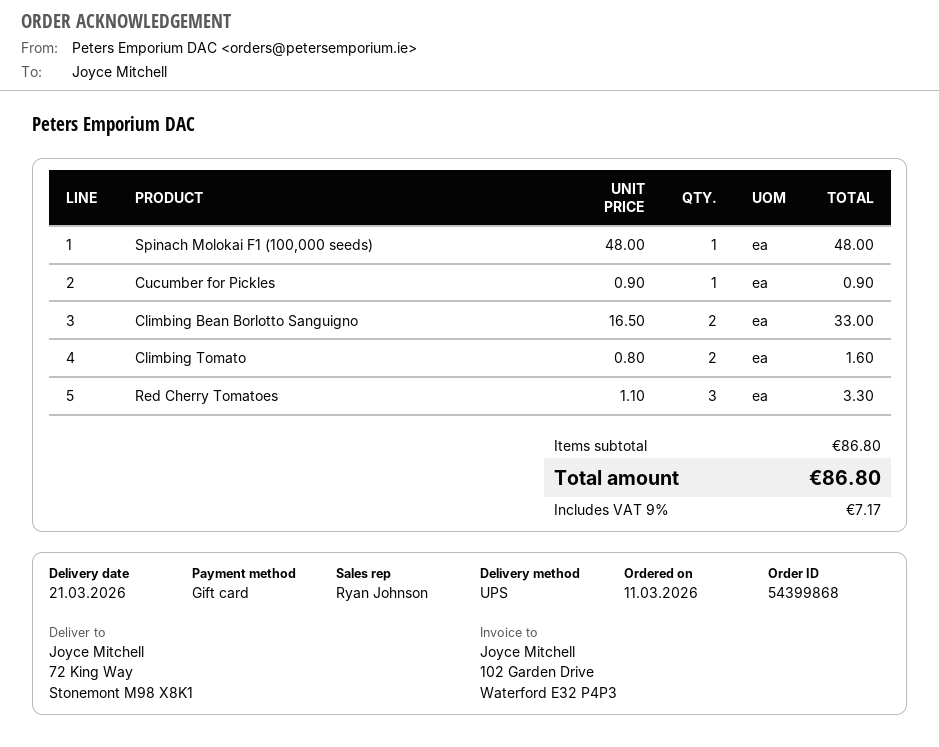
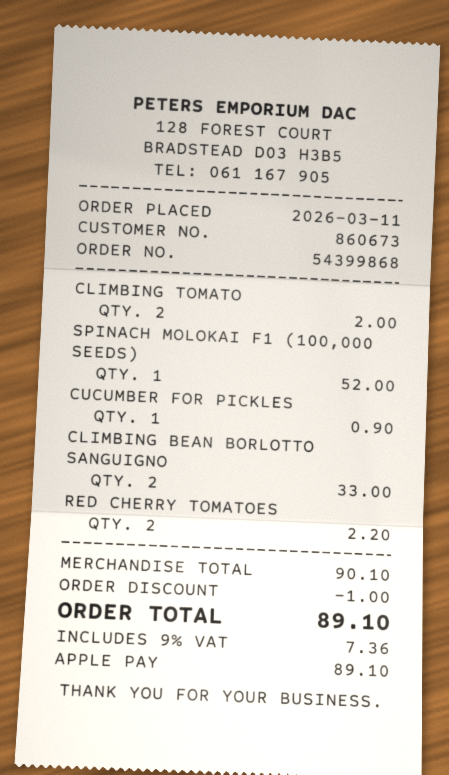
payment method: gift card -> Apple Pay
Spinach Molokai F1 (100,000 seeds): 1 for 48.00 -> 1 for 52.00
Climbing Tomato: 2 for 1.60 -> 2 for 2.00
Red Cherry Tomatoes: 3 for 3.30 -> 2 for 2.20
subtotal: 86.80 -> 90.10
discount: none -> 1.00
tax: 9% = 7.17 -> 9% = 7.36
total: 86.80 -> 89.10

